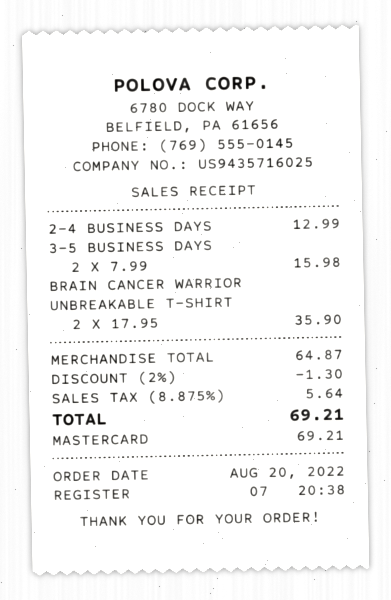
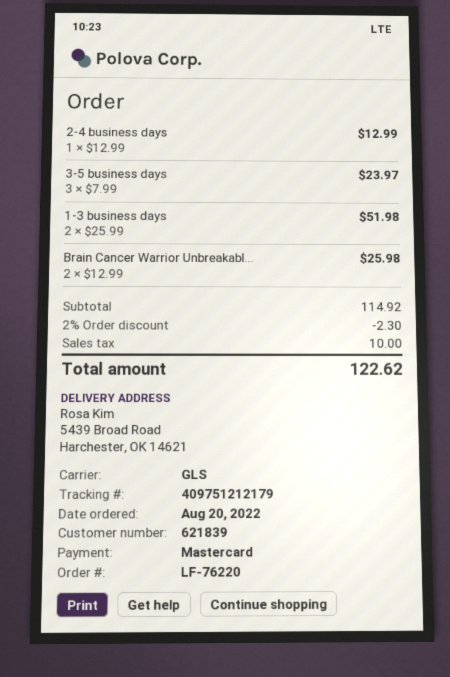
3-5 BUSINESS DAYS: 2 x 7.99 = 15.98 -> 3 x 7.99 = 23.97
BRAIN CANCER WARRIOR UNBREAKABLE T-SHIRT: 2 x 17.95 = 35.90 -> 2 x 12.99 = 25.98
1-3 business days: none -> 2 x 25.99 = 51.98
subtotal: 64.87 -> 114.92
discount: 2% = 1.30 -> 2% = 2.30
tax: 5.64 -> 10.00
total: 69.21 -> 122.62

